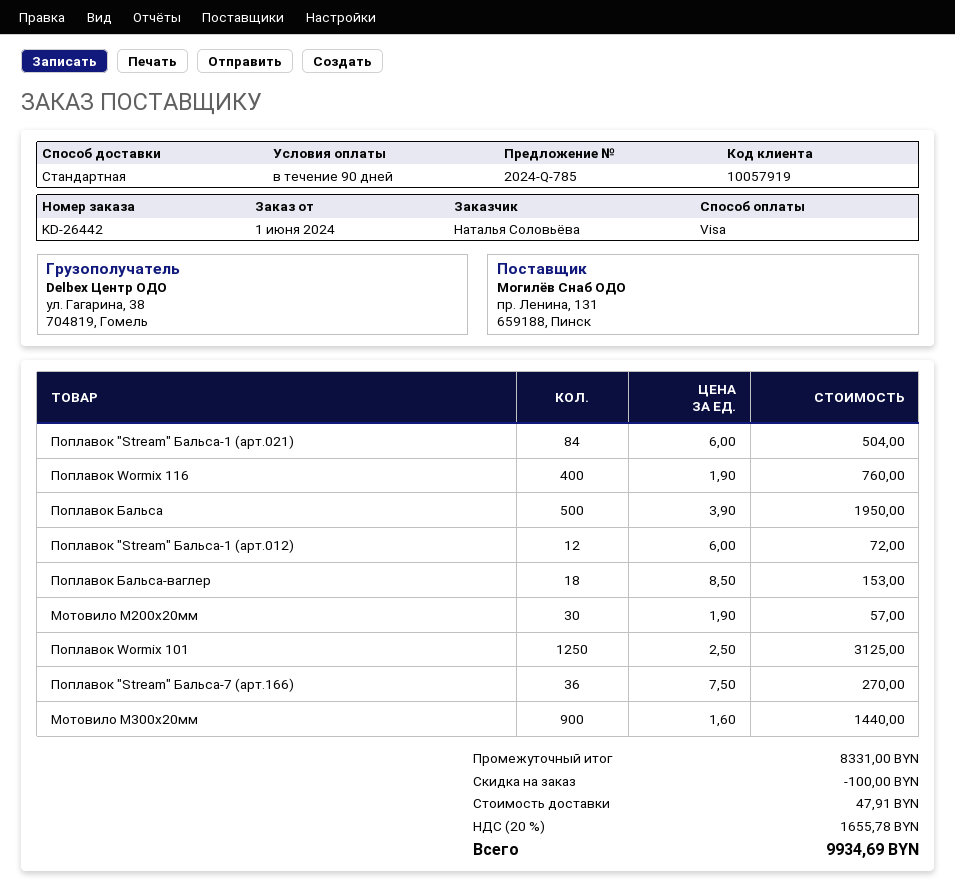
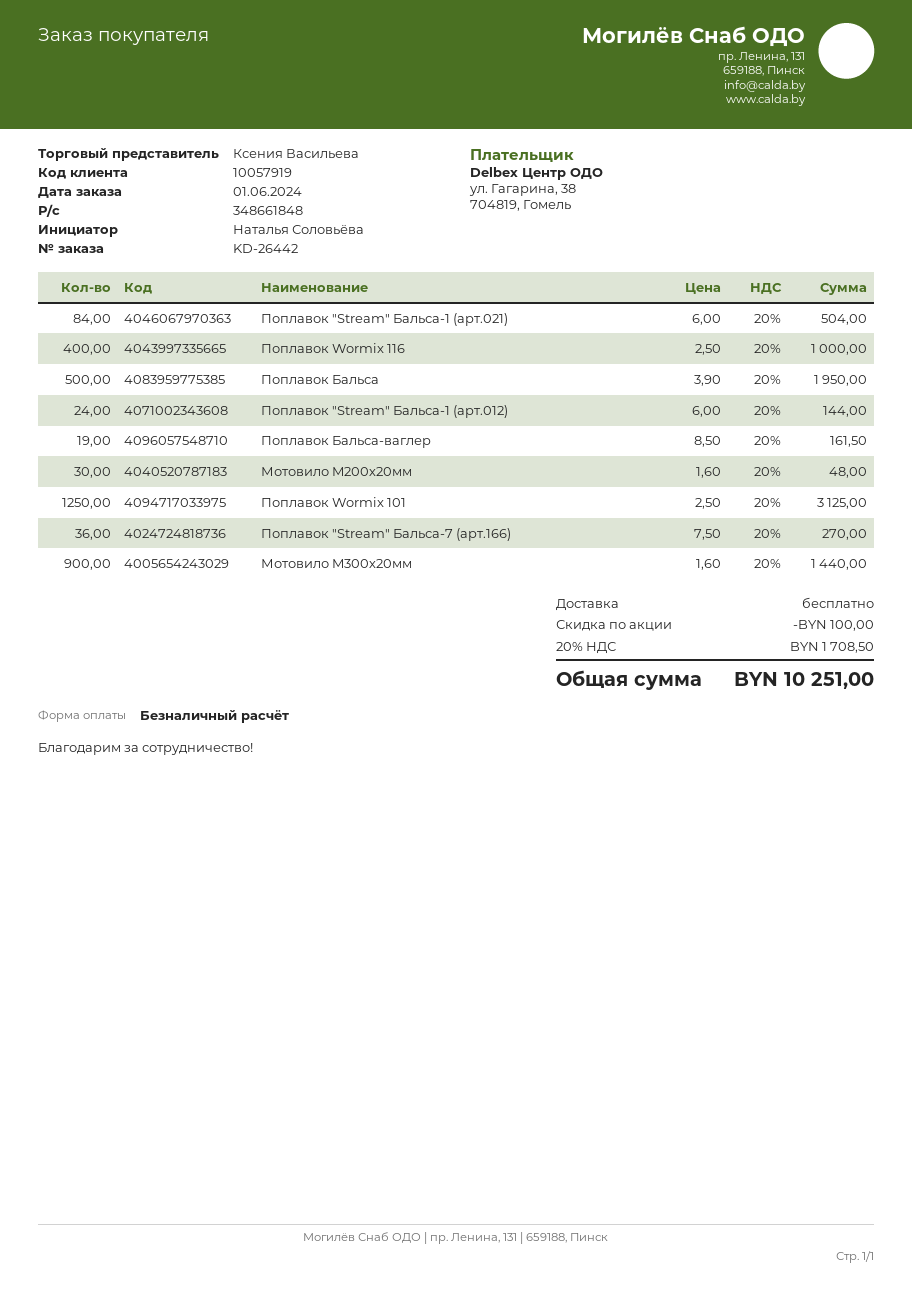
payment method: Visa -> bank transfer
Поплавок Wormix 116: 400 x 1.90 = 760.00 -> 400 x 2.50 = 1000.00
Поплавок "Stream" Бальса-1 (арт.012): 12 x 6.00 = 72.00 -> 24 x 6.00 = 144.00
Поплавок Бальса-ваглер: 18 x 8.50 = 153.00 -> 19 x 8.50 = 161.50
Мотовило M200х20мм: 30 x 1.90 = 57.00 -> 30 x 1.60 = 48.00
shipping: 47.91 -> 0.00
tax: 20% = 1655.78 -> 20% = 1708.50
total: 9934.69 -> 10251.00

